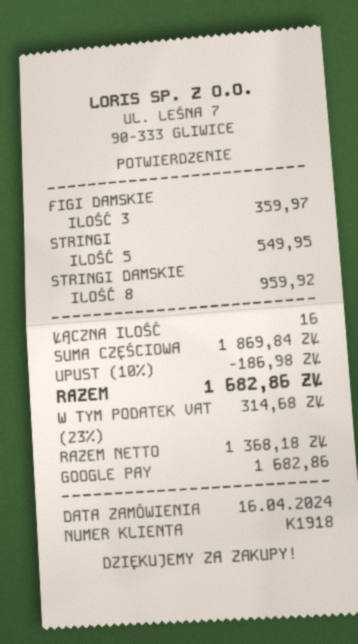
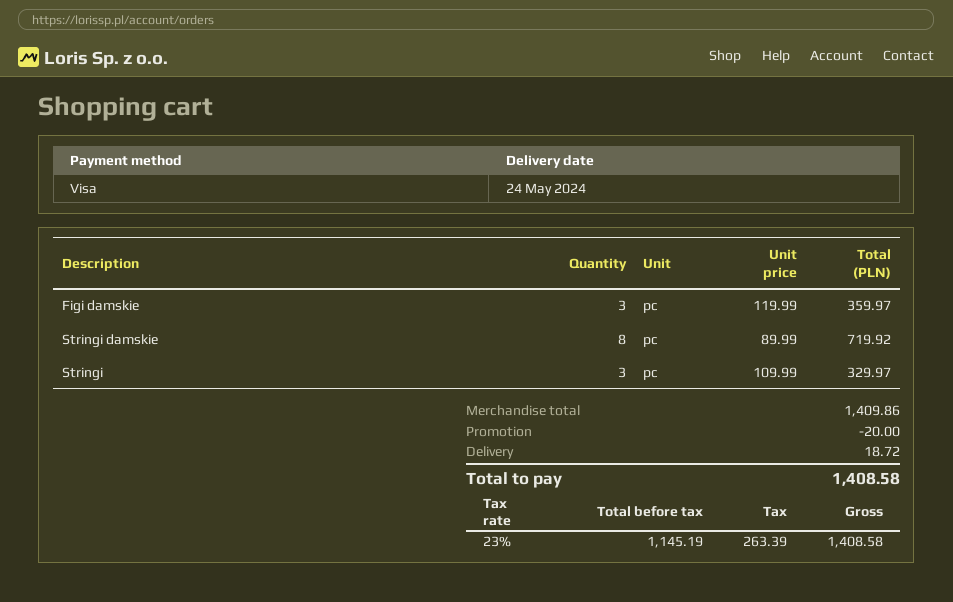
payment method: Google Pay -> Visa
STRINGI: 5 for 549.95 -> 3 for 329.97
STRINGI DAMSKIE: 8 for 959.92 -> 8 for 719.92
subtotal: 1869.84 -> 1409.86
discount: 186.98 -> 20.00
shipping: none -> 18.72
net: 1368.18 -> 1145.19
tax: 23% = 314.68 -> 23% = 263.39
total: 1682.86 -> 1408.58

